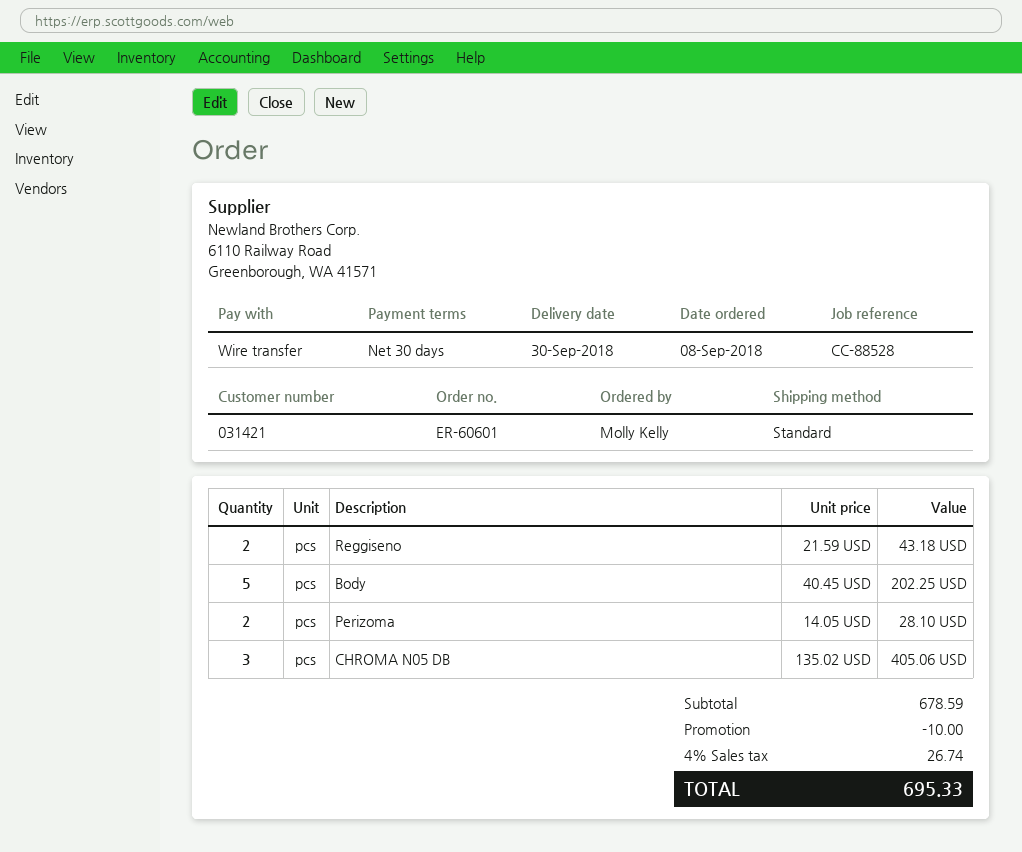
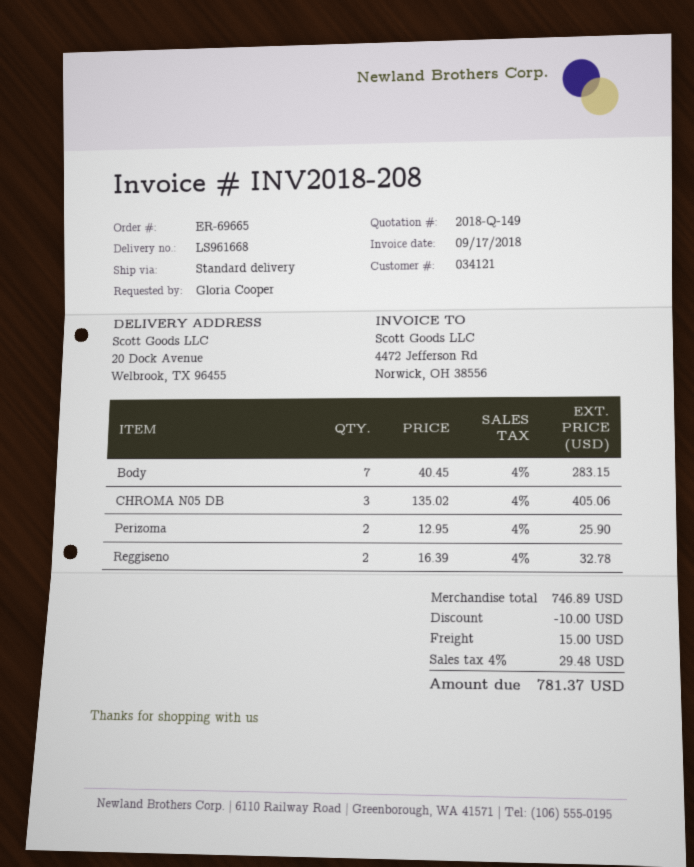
order number: ER-60601 -> ER-69665
customer number: 031421 -> 034121
ordered by: Molly Kelly -> Gloria Cooper
Reggiseno: 2 x 21.59 = 43.18 -> 2 x 16.39 = 32.78
Body: 5 x 40.45 = 202.25 -> 7 x 40.45 = 283.15
Perizoma: 2 x 14.05 = 28.10 -> 2 x 12.95 = 25.90
subtotal: 678.59 -> 746.89
shipping: none -> 15.00
tax: 4% = 26.74 -> 4% = 29.48
total: 695.33 -> 781.37

